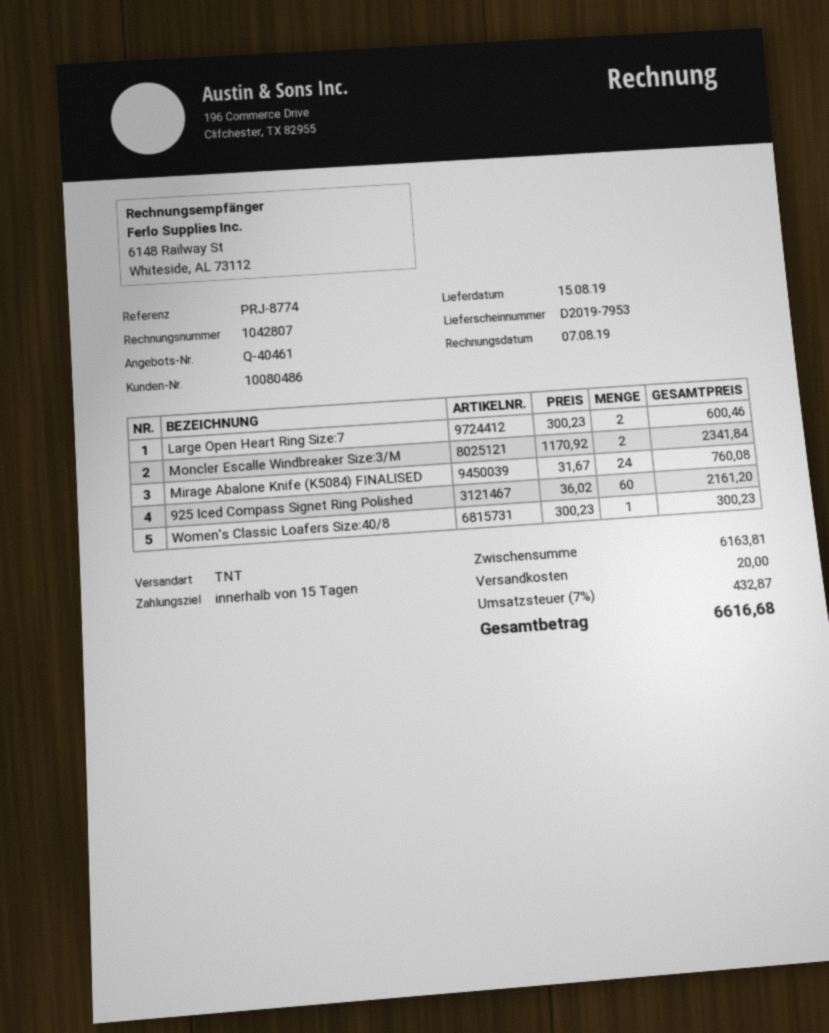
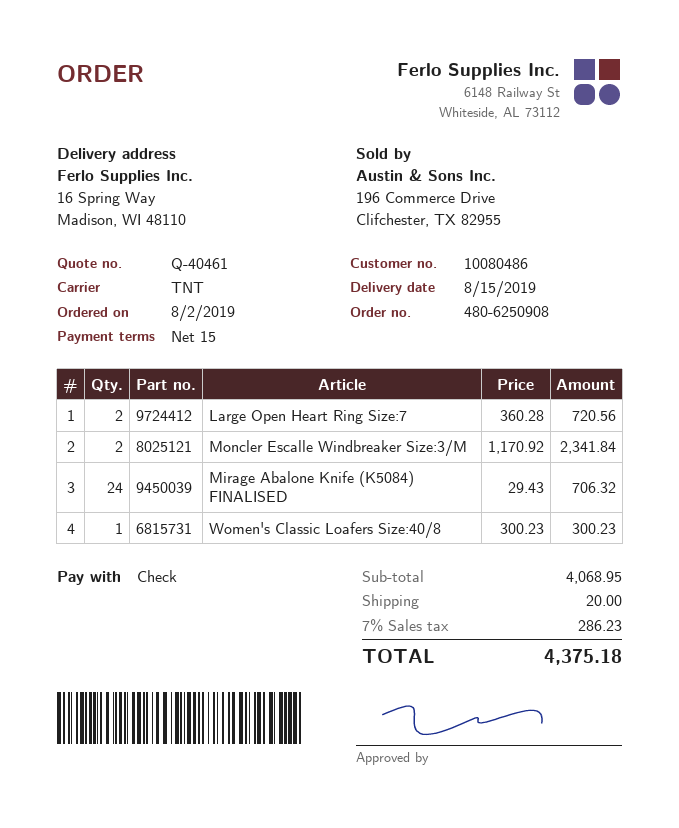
Large Open Heart Ring Size:7: 2 x 300.23 = 600.46 -> 2 x 360.28 = 720.56
Mirage Abalone Knife (K5084) FINALISED: 24 x 31.67 = 760.08 -> 24 x 29.43 = 706.32
925 Iced Compass Signet Ring Polished: 60 x 36.02 = 2161.20 -> none
subtotal: 6163.81 -> 4068.95
tax: 7% = 432.87 -> 7% = 286.23
total: 6616.68 -> 4375.18

